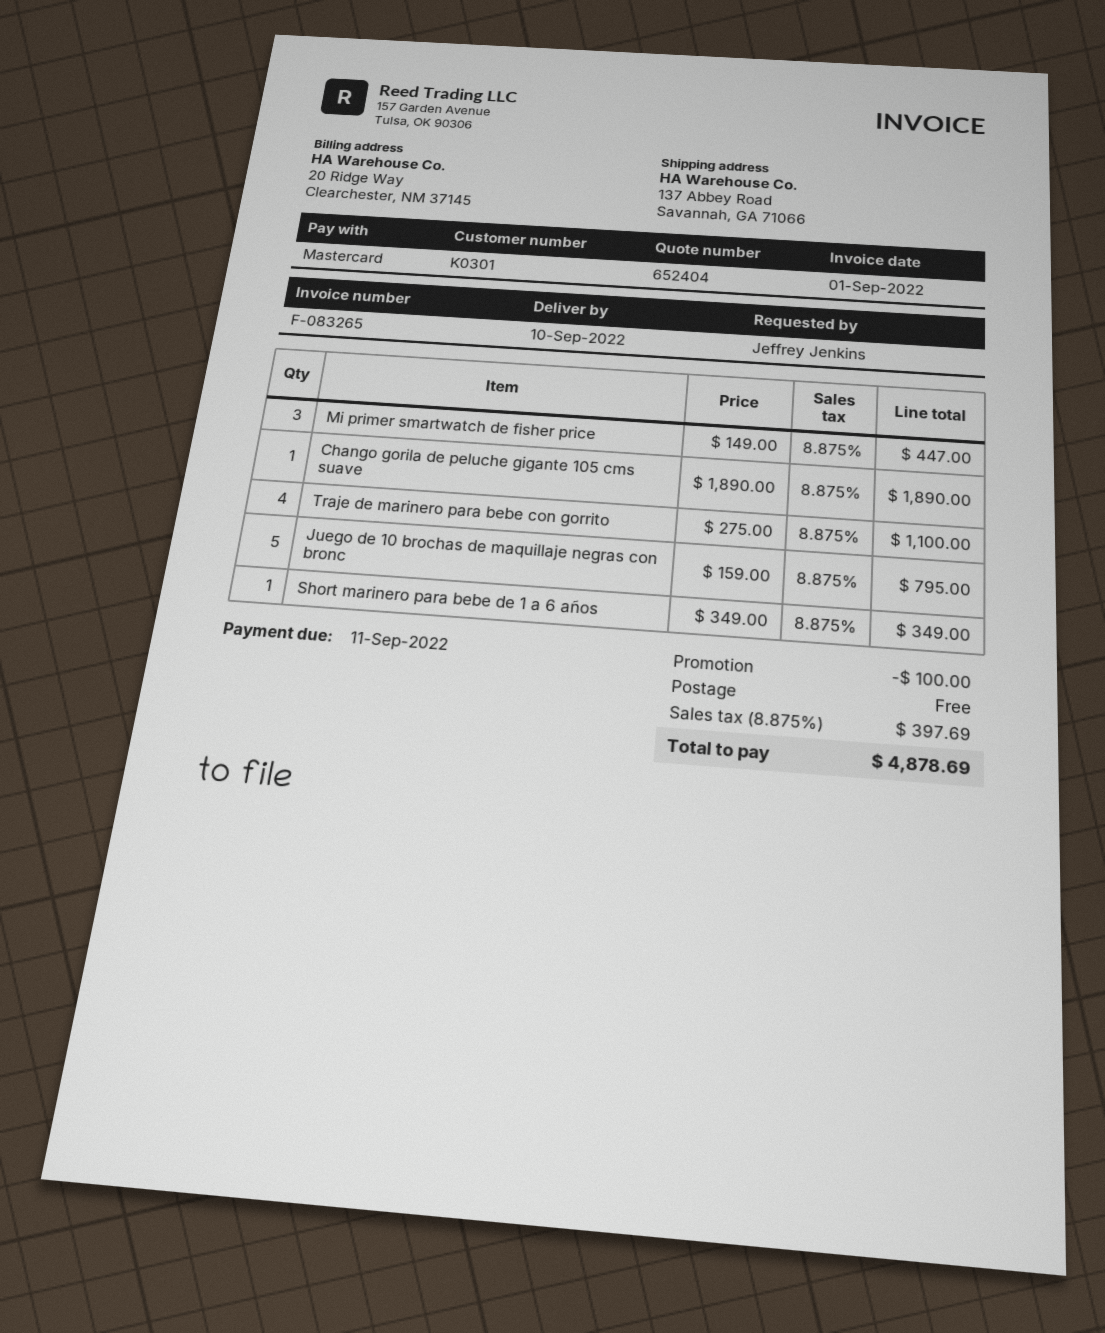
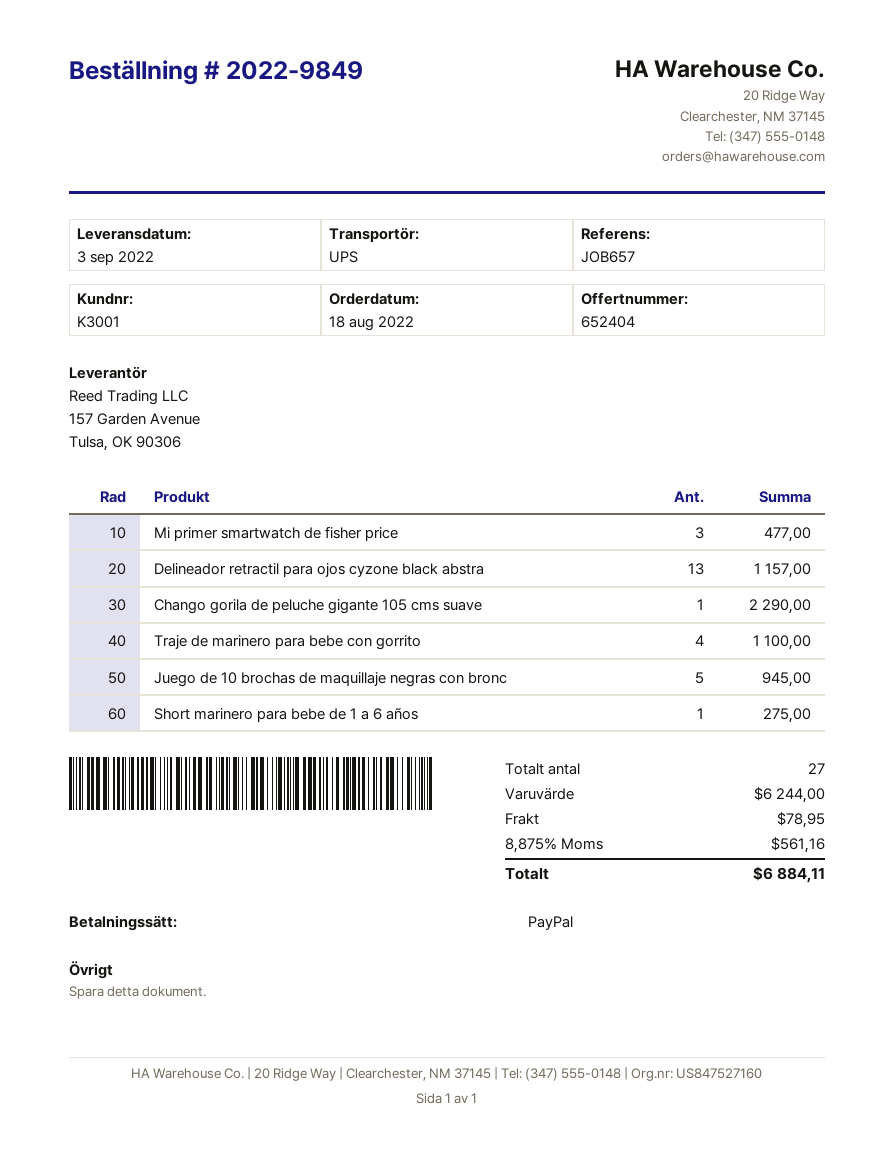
delivery date: 2022-09-10 -> 2022-09-03
customer number: K0301 -> K3001
payment method: Mastercard -> PayPal
Mi primer smartwatch de fisher price: 3 for 447.00 -> 3 for 477.00
Chango gorila de peluche gigante 105 cms suave: 1 for 1890.00 -> 1 for 2290.00
Juego de 10 brochas de maquillaje negras con bronc: 5 for 795.00 -> 5 for 945.00
Short marinero para bebe de 1 a 6 años: 1 for 349.00 -> 1 for 275.00
Delineador retractil para ojos cyzone black abstra: none -> 13 for 1157.00
discount: 100.00 -> none
shipping: 0.00 -> 78.95
tax: 8.875% = 397.69 -> 8.875% = 561.16
total: 4878.69 -> 6884.11

